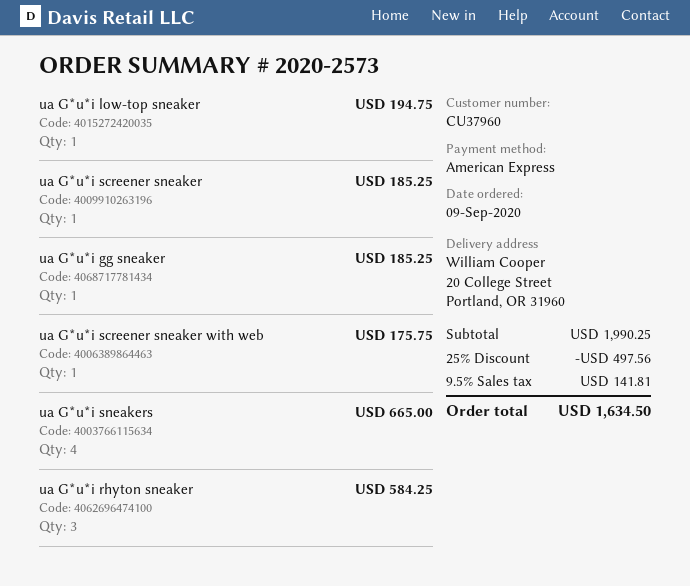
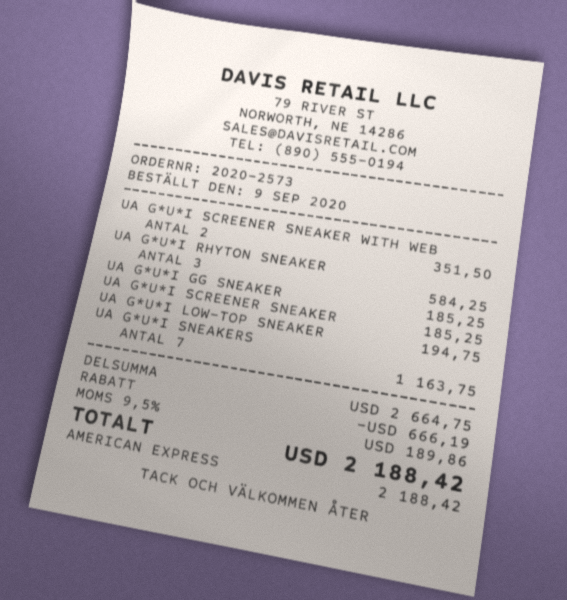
ua G*u*i screener sneaker with web: 1 for 175.75 -> 2 for 351.50
ua G*u*i sneakers: 4 for 665.00 -> 7 for 1163.75
subtotal: 1990.25 -> 2664.75
discount: 497.56 -> 666.19
tax: 9.5% = 141.81 -> 9.5% = 189.86
total: 1634.50 -> 2188.42

